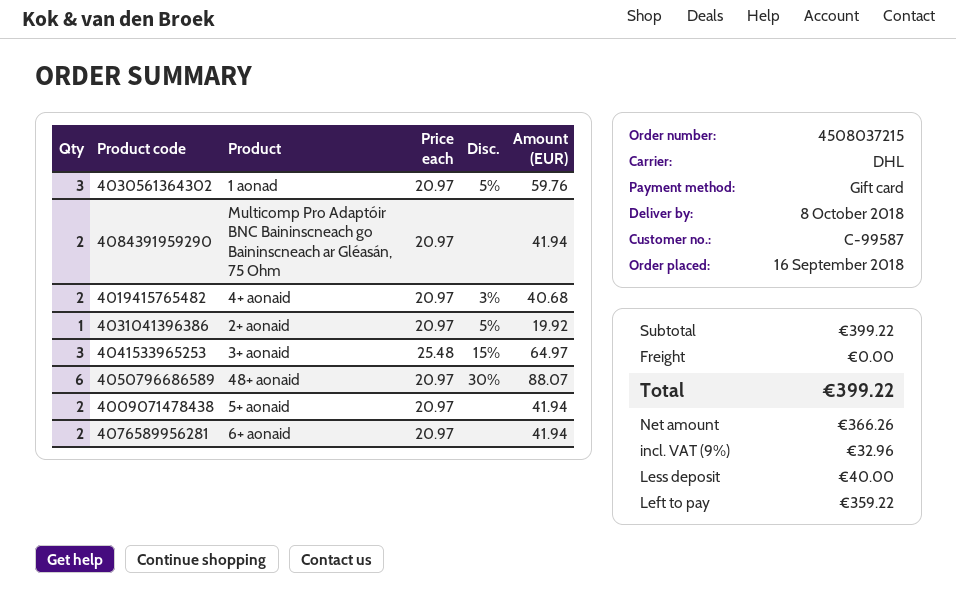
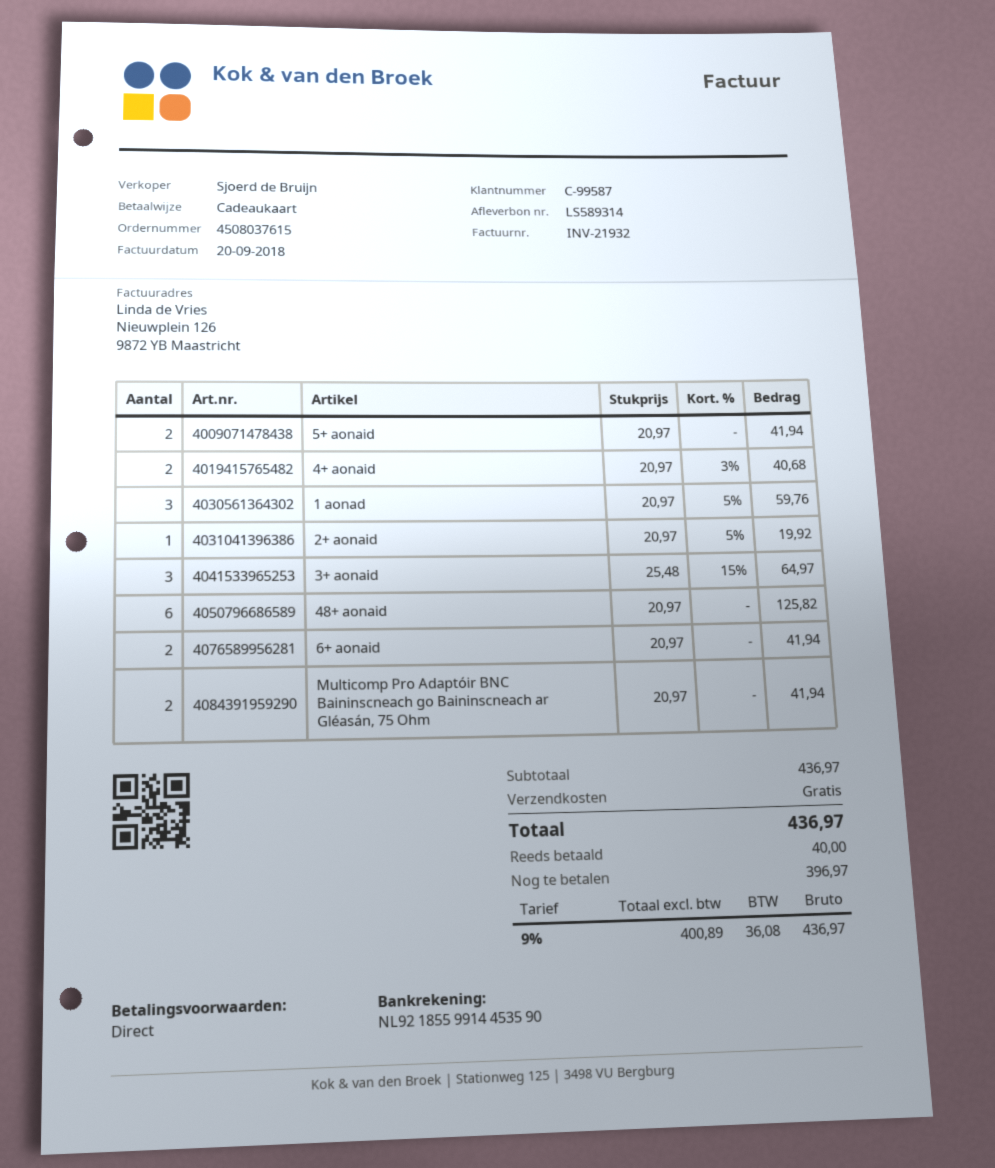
order number: 4508037215 -> 4508037615
48+ aonaid: 6 x 20.97 - 30% = 88.07 -> 6 x 20.97 = 125.82
subtotal: 399.22 -> 436.97
net: 366.26 -> 400.89
tax: 9% = 32.96 -> 9% = 36.08
total: 399.22 -> 436.97
balance: 359.22 -> 396.97

